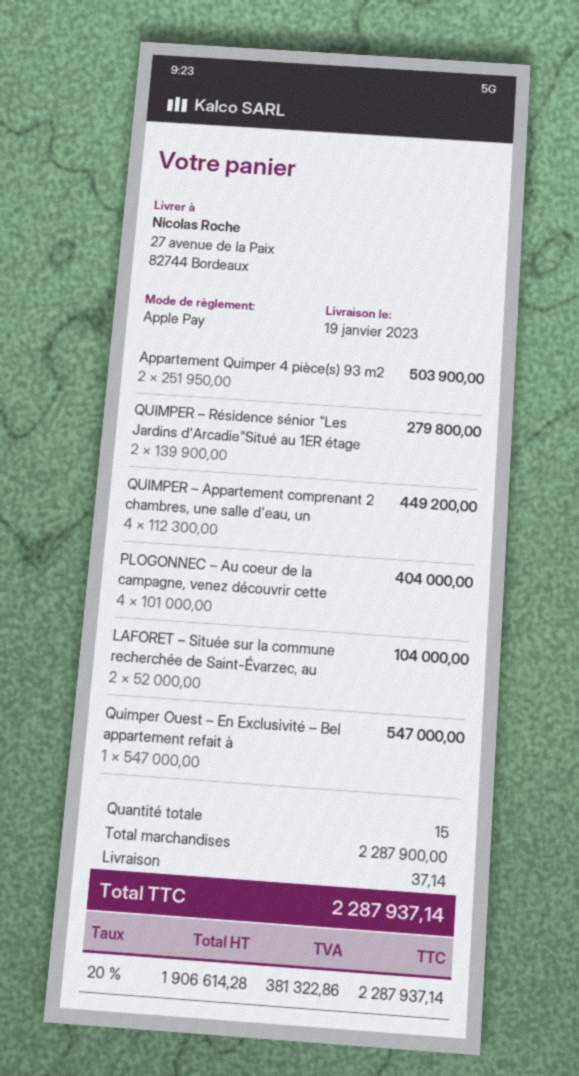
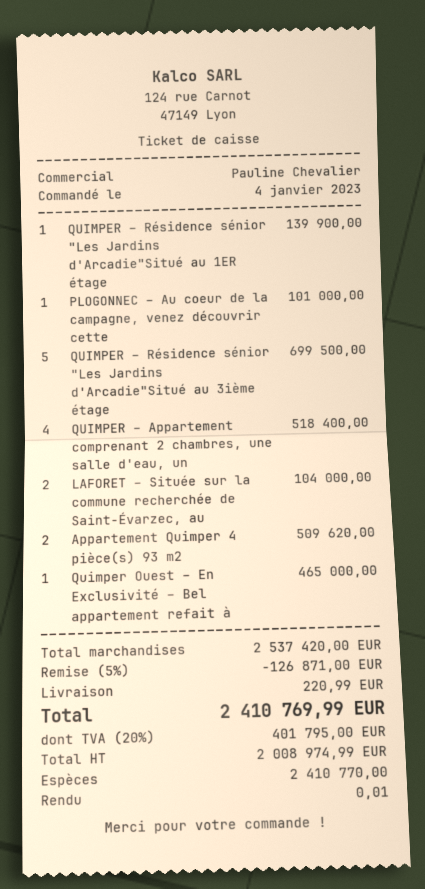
payment method: Apple Pay -> cash
Appartement Quimper 4 pièce(s) 93 m2: 2 for 503900.00 -> 2 for 509620.00
QUIMPER – Résidence sénior "Les Jardins d'Arcadie"Situé au 1ER étage: 2 for 279800.00 -> 1 for 139900.00
QUIMPER – Appartement comprenant 2 chambres, une salle d'eau, un: 4 for 449200.00 -> 4 for 518400.00
PLOGONNEC – Au coeur de la campagne, venez découvrir cette: 4 for 404000.00 -> 1 for 101000.00
Quimper Ouest – En Exclusivité – Bel appartement refait à: 1 for 547000.00 -> 1 for 465000.00
QUIMPER – Résidence sénior "Les Jardins d'Arcadie"Situé au 3ième étage: none -> 5 for 699500.00
subtotal: 2287900.00 -> 2537420.00
discount: none -> 5% = 126871.00
shipping: 37.14 -> 220.99
net: 1906614.28 -> 2008974.99
tax: 20% = 381322.86 -> 20% = 401795.00
total: 2287937.14 -> 2410769.99

